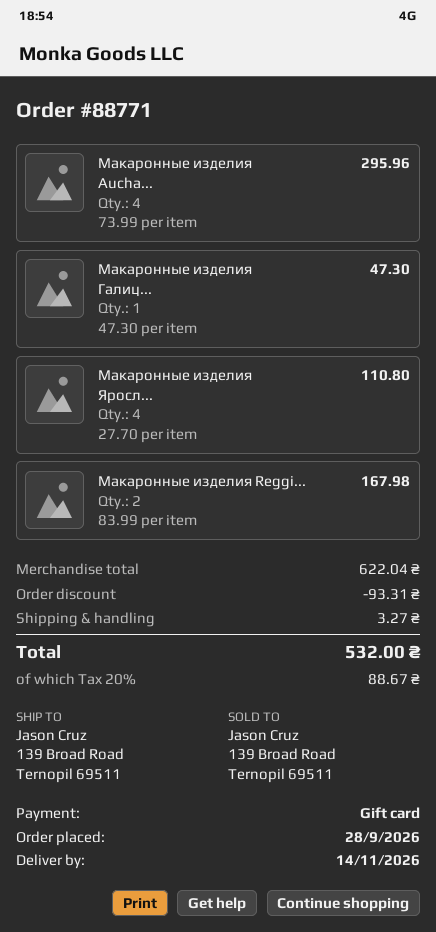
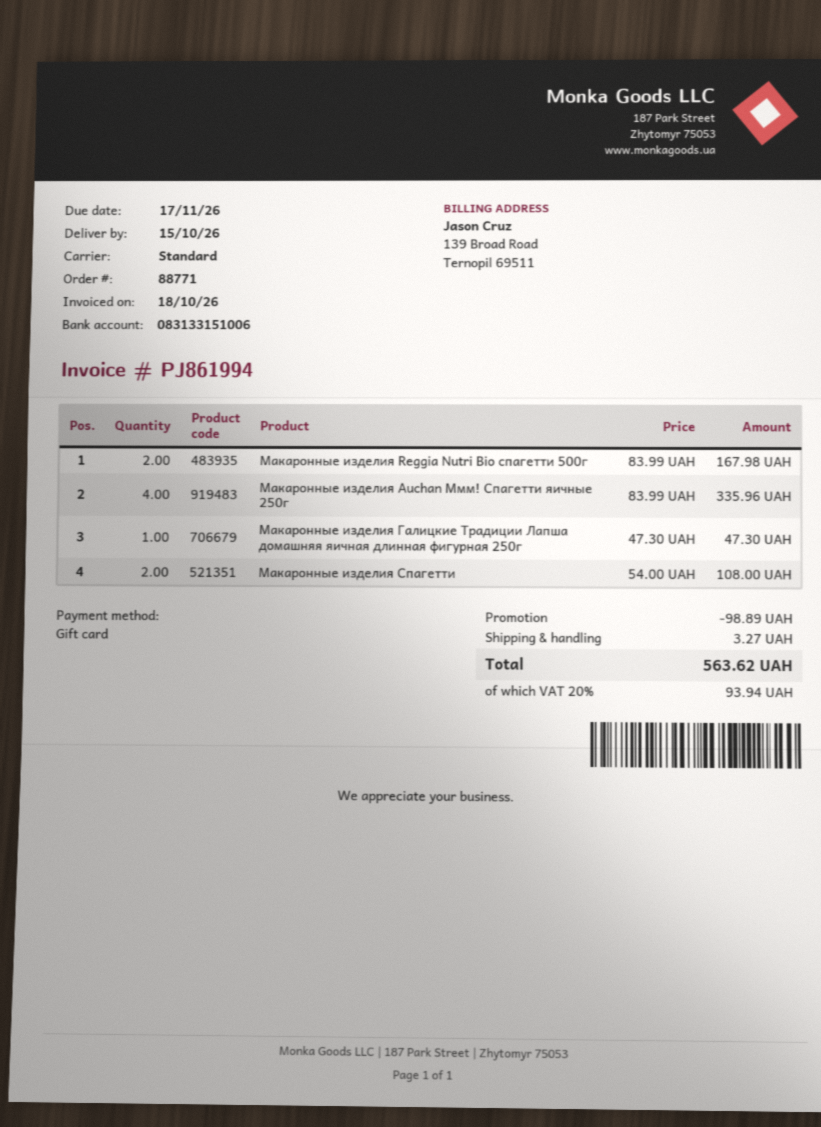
delivery date: 2026-11-14 -> 2026-10-15
Макаронные изделия Aucha...: 4 x 73.99 = 295.96 -> 4 x 83.99 = 335.96
Макаронные изделия Яросл...: 4 x 27.70 = 110.80 -> none
Макаронные изделия Спагетти: none -> 2 x 54.00 = 108.00
discount: 93.31 -> 98.89
tax: 20% = 88.67 -> 20% = 93.94
total: 532.00 -> 563.62

